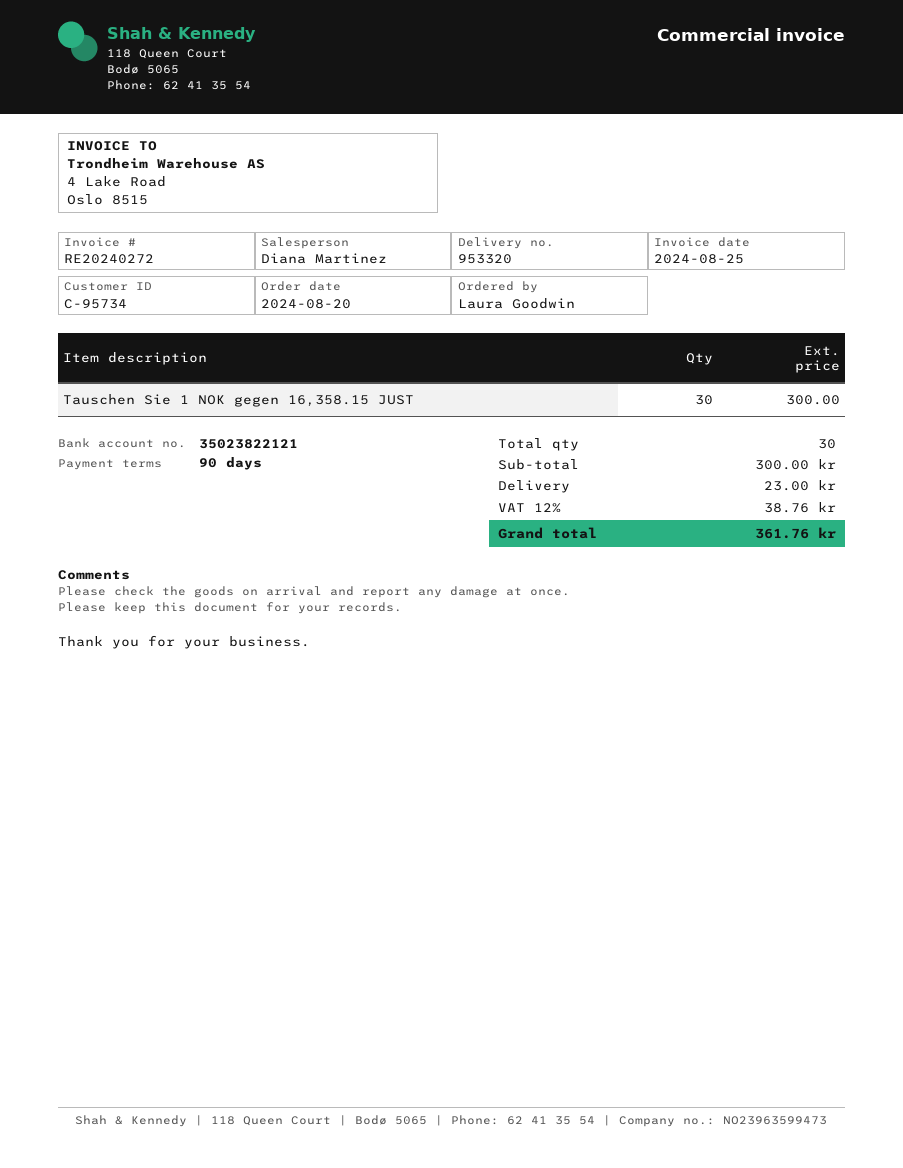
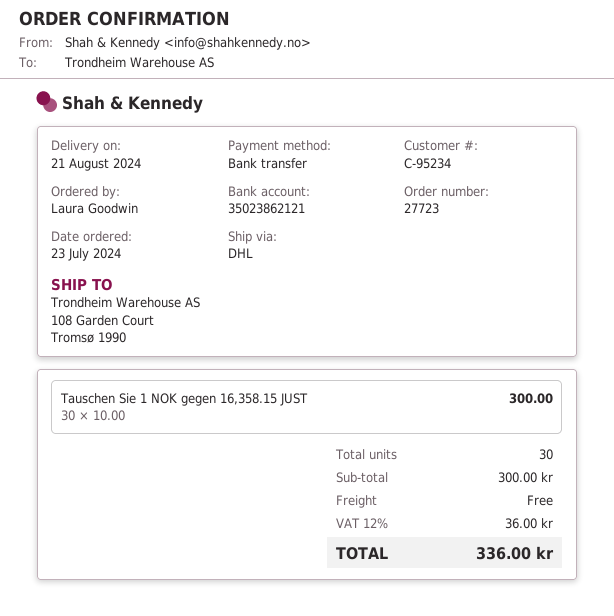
order date: 2024-08-20 -> 2024-07-23
customer number: C-95734 -> C-95234
bank account: 35023822121 -> 35023862121
shipping: 23.00 -> 0.00
tax: 12% = 38.76 -> 12% = 36.00
total: 361.76 -> 336.00

